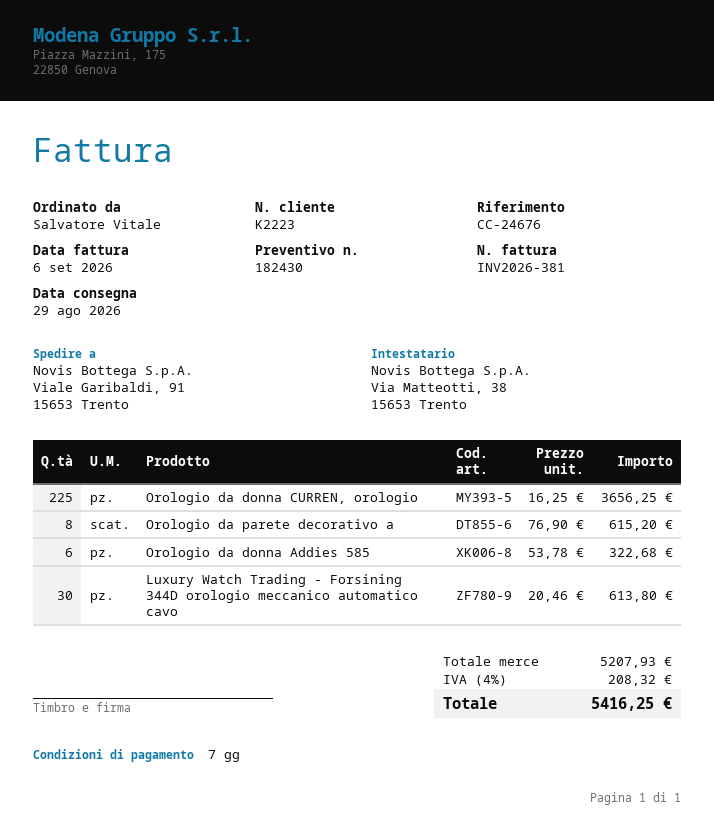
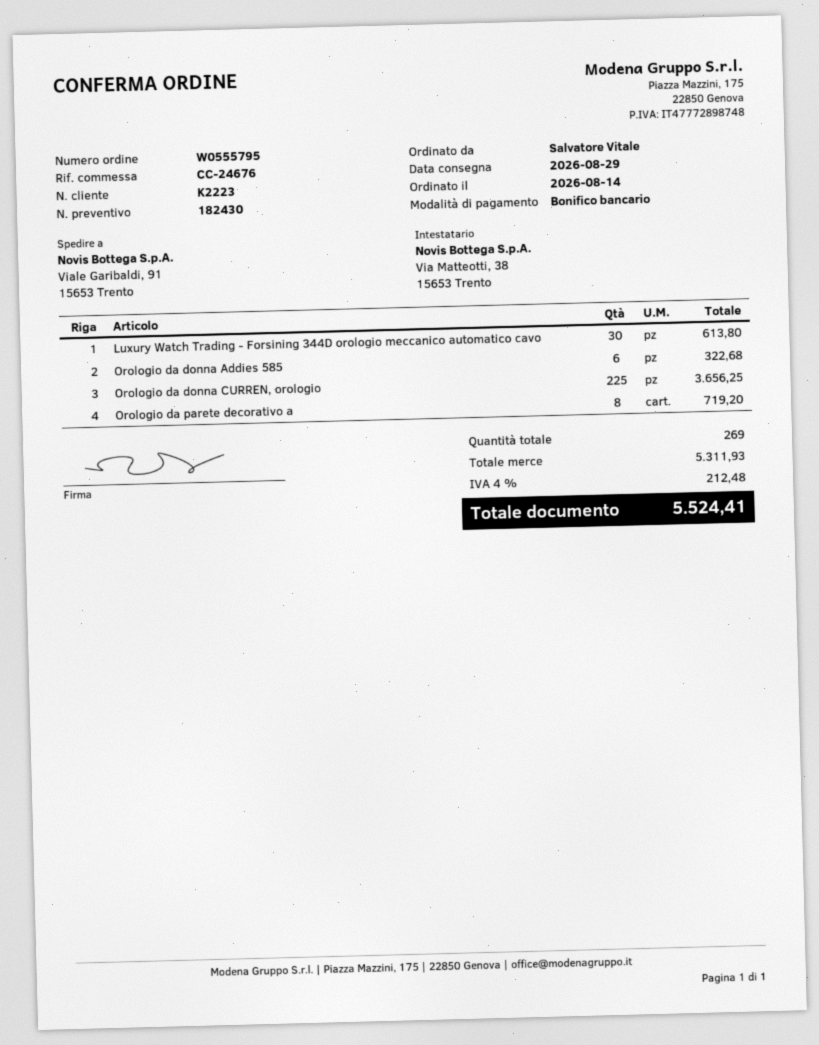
Orologio da parete decorativo a: 8 for 615.20 -> 8 for 719.20
subtotal: 5207.93 -> 5311.93
tax: 4% = 208.32 -> 4% = 212.48
total: 5416.25 -> 5524.41

